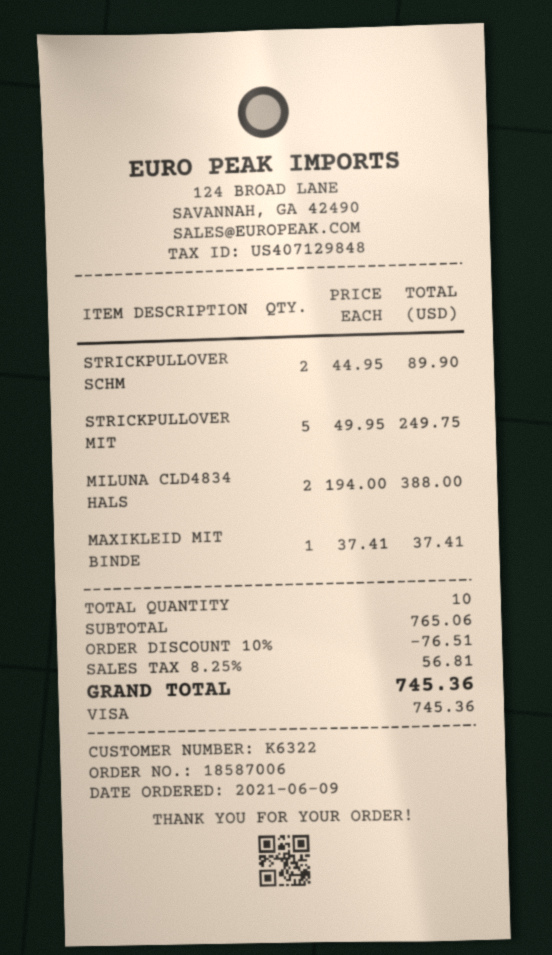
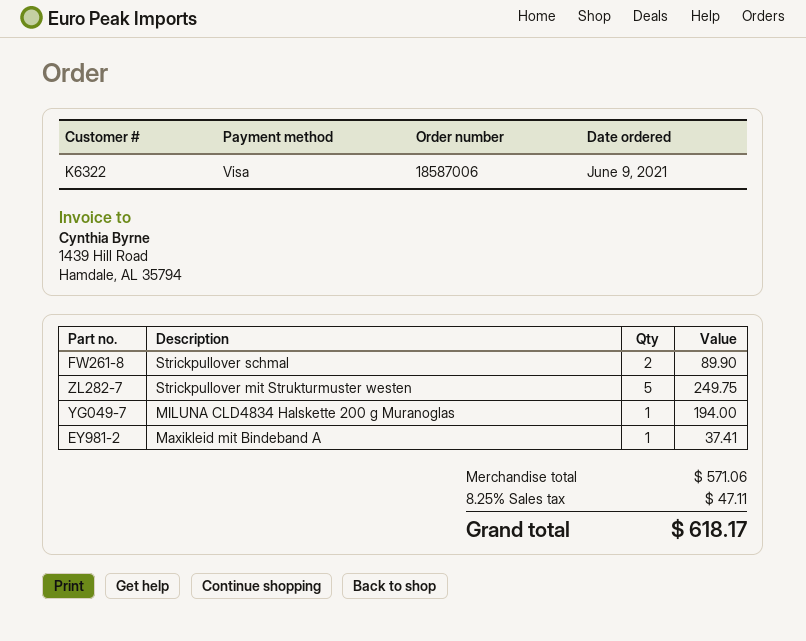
MILUNA CLD4834 HALS: 2 for 388.00 -> 1 for 194.00
subtotal: 765.06 -> 571.06
discount: 10% = 76.51 -> none
tax: 8.25% = 56.81 -> 8.25% = 47.11
total: 745.36 -> 618.17

